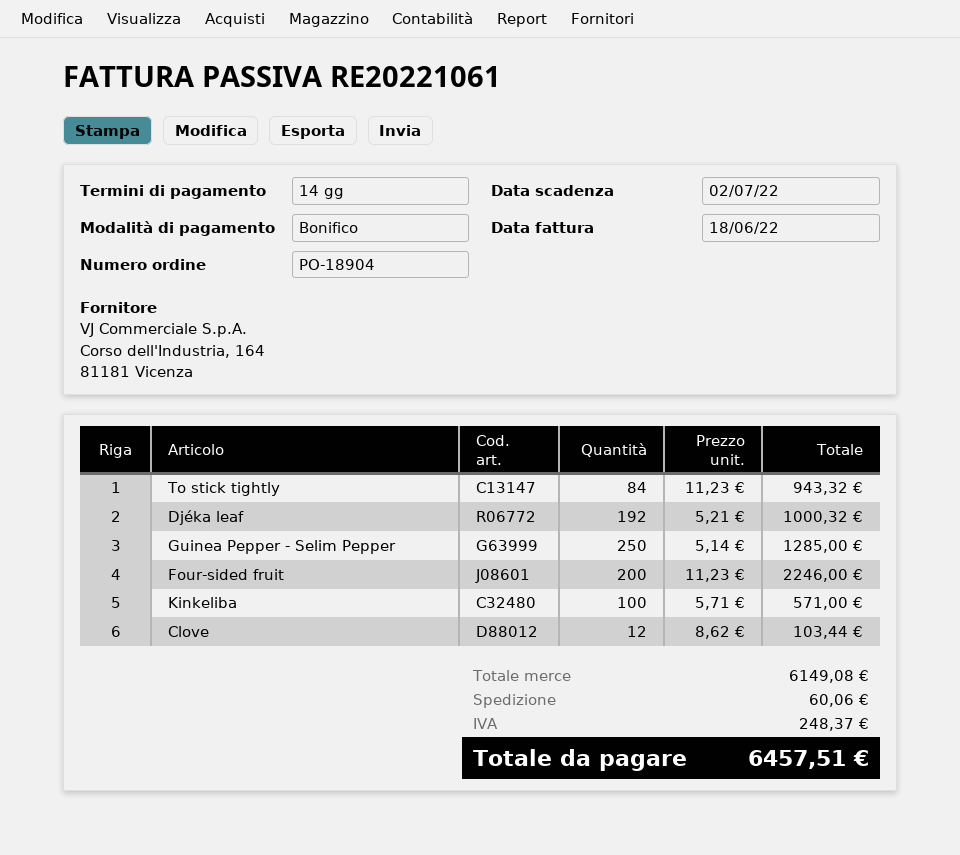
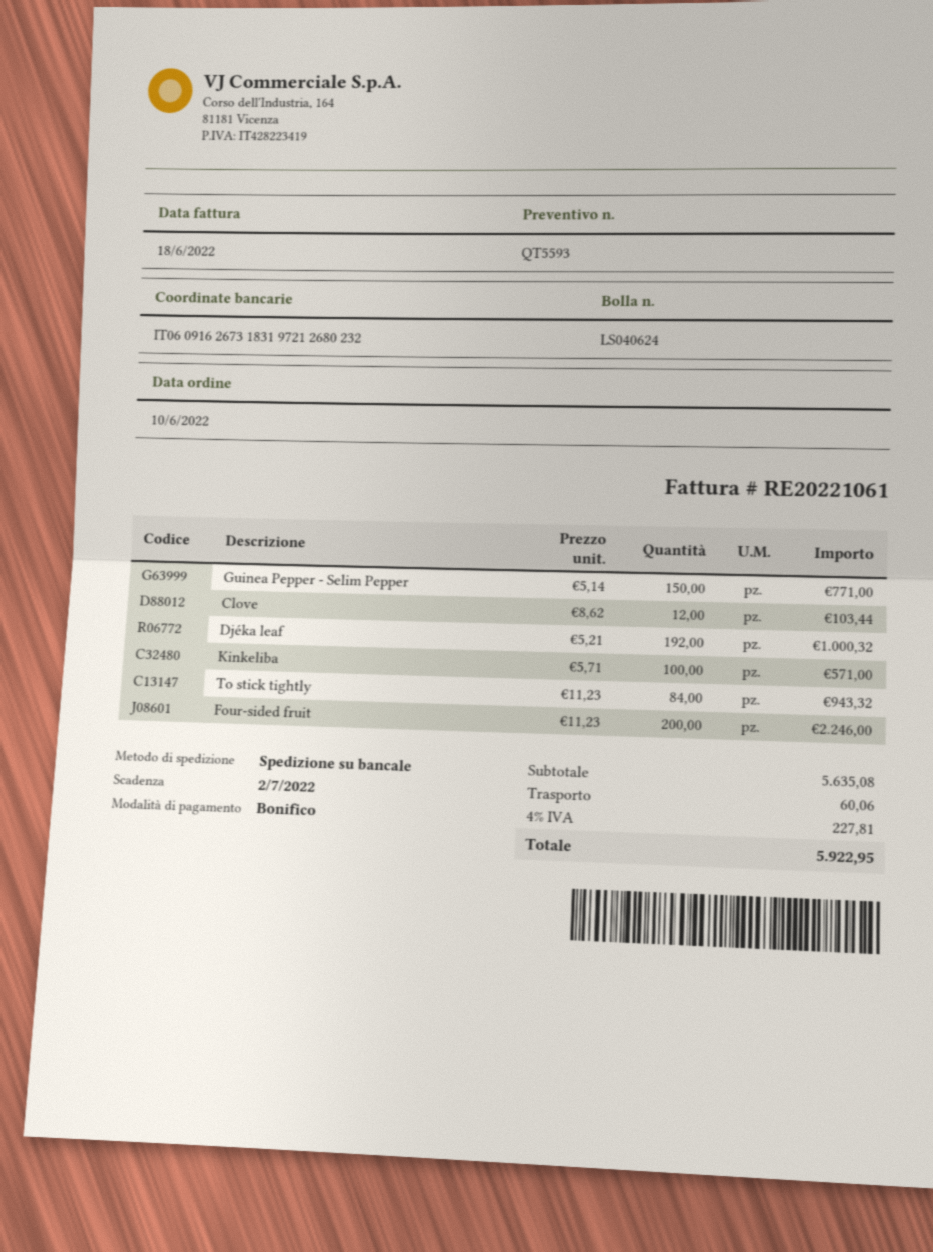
Guinea Pepper - Selim Pepper: 250 x 5.14 = 1285.00 -> 150 x 5.14 = 771.00
subtotal: 6149.08 -> 5635.08
tax: 248.37 -> 227.81
total: 6457.51 -> 5922.95

